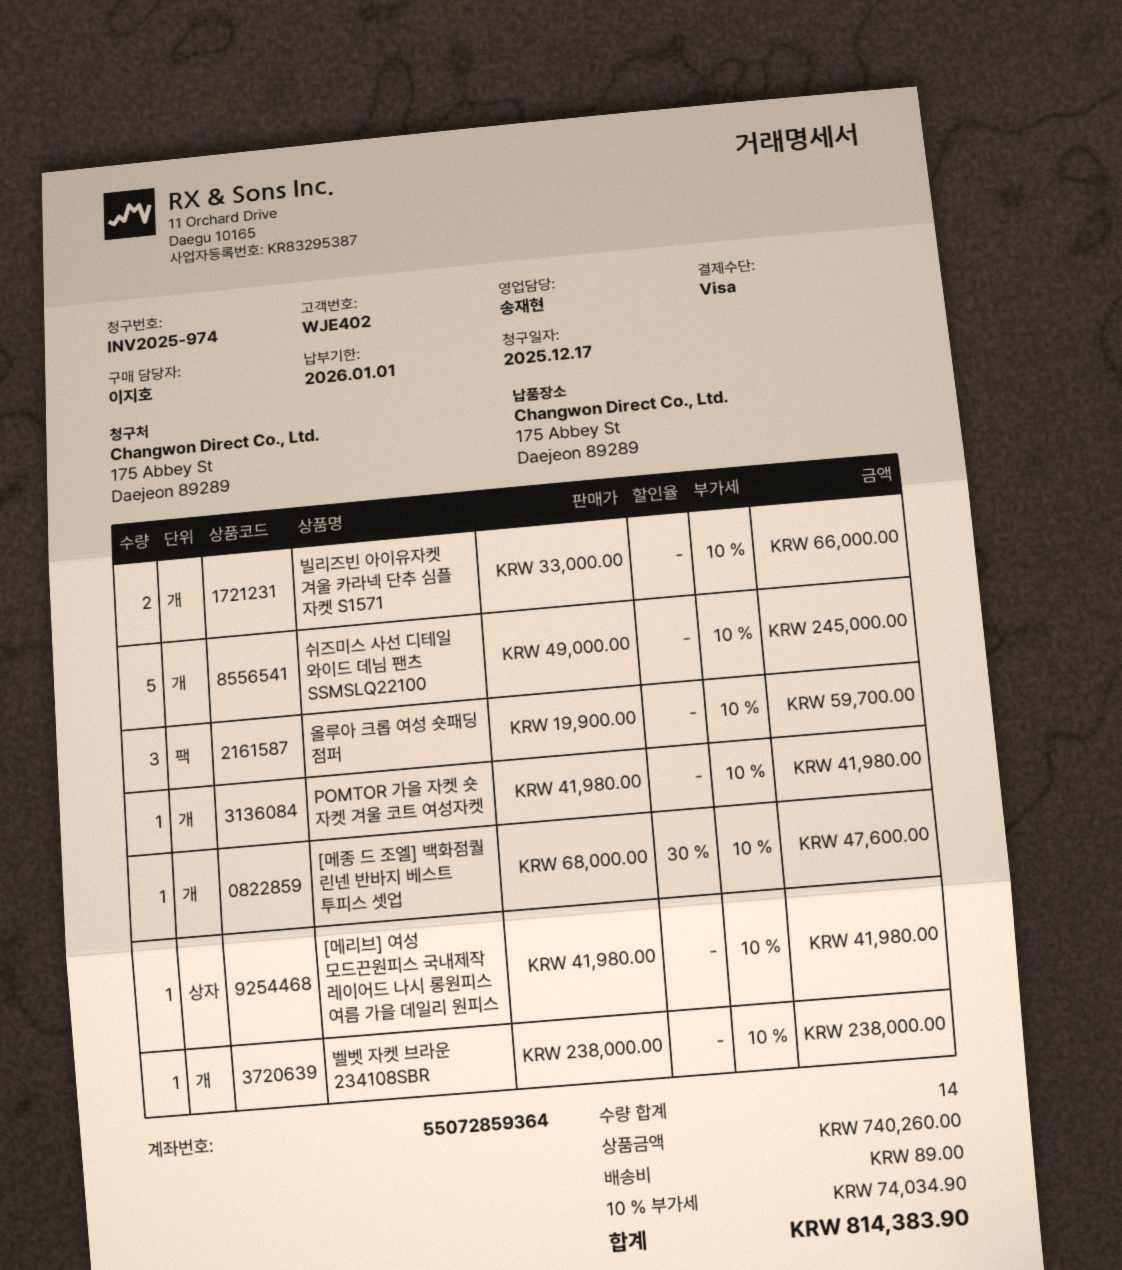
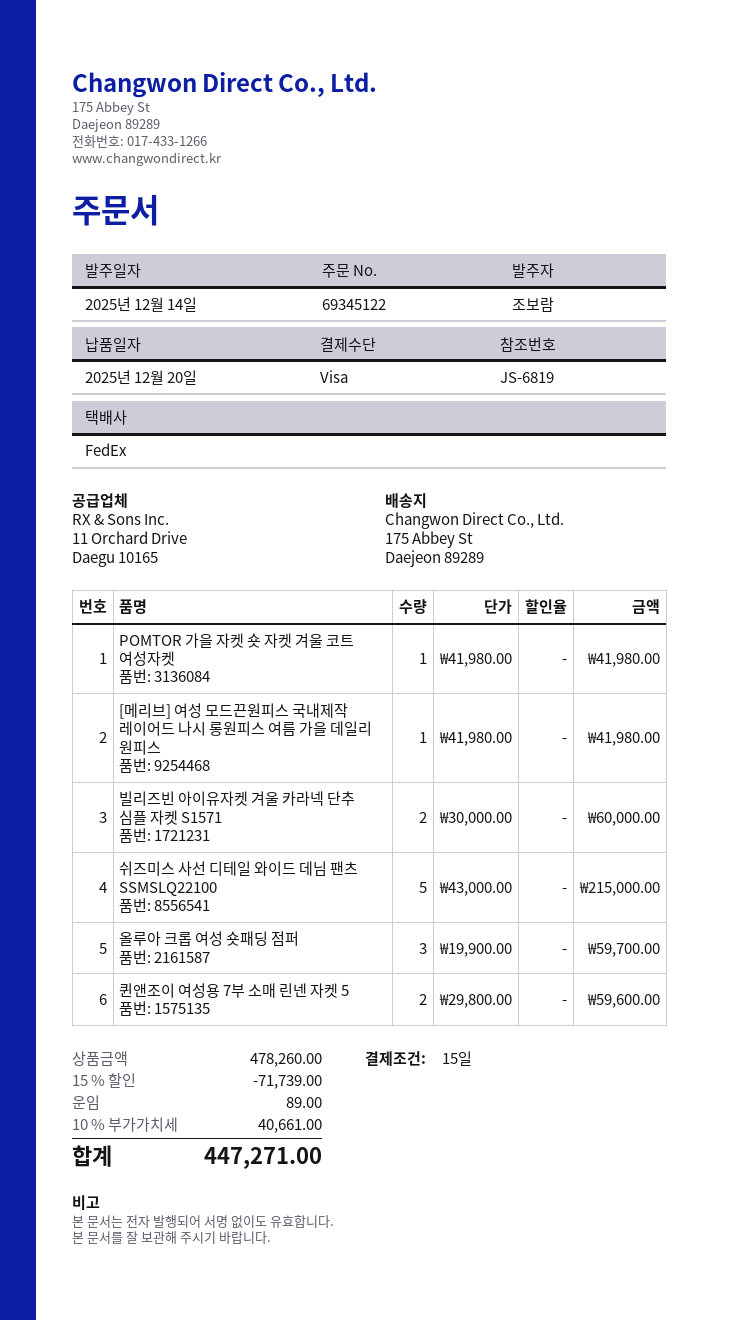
ordered by: 이지호 -> 조보람
빌리즈빈 아이유자켓 겨울 카라넥 단추 심플 자켓 S1571: 2 x 33000.00 = 66000.00 -> 2 x 30000.00 = 60000.00
쉬즈미스 사선 디테일 와이드 데님 팬츠 SSMSLQ22100: 5 x 49000.00 = 245000.00 -> 5 x 43000.00 = 215000.00
[메종 드 조엘] 백화점퀄 린넨 반바지 베스트 투피스 셋업: 1 x 68000.00 - 30% = 47600.00 -> none
벨벳 자켓 브라운 234108SBR: 1 x 238000.00 = 238000.00 -> none
퀸앤조이 여성용 7부 소매 린넨 자켓 5: none -> 2 x 29800.00 = 59600.00
subtotal: 740260.00 -> 478260.00
discount: none -> 15% = 71739.00
tax: 10% = 74034.90 -> 10% = 40661.00
total: 814383.90 -> 447271.00

